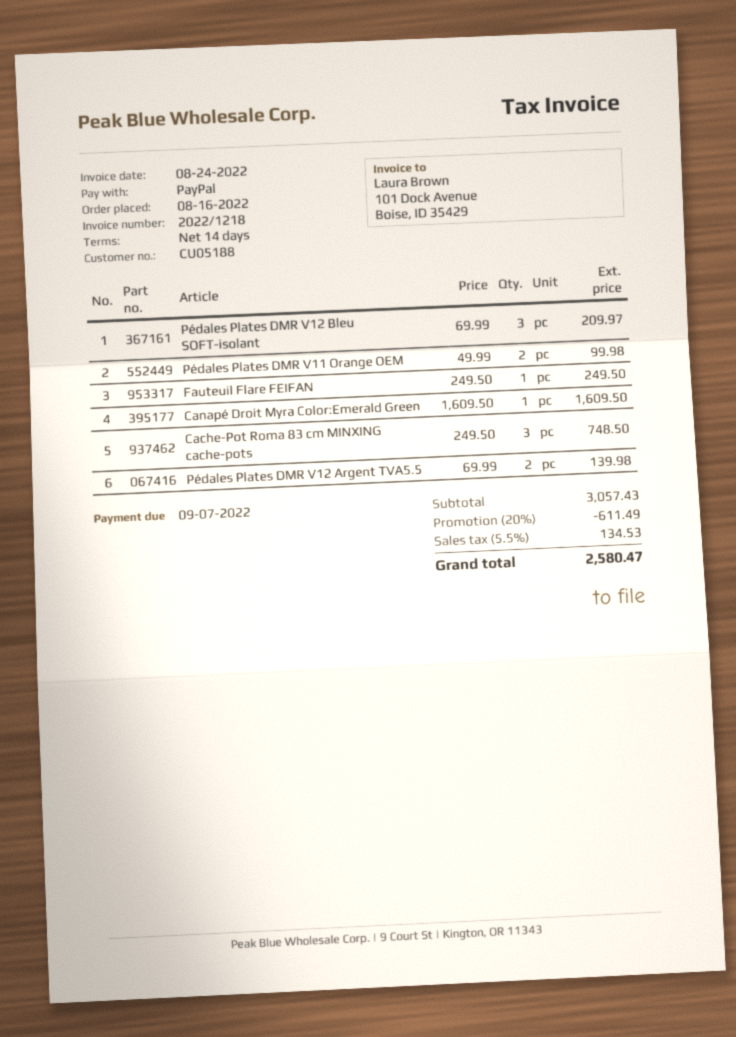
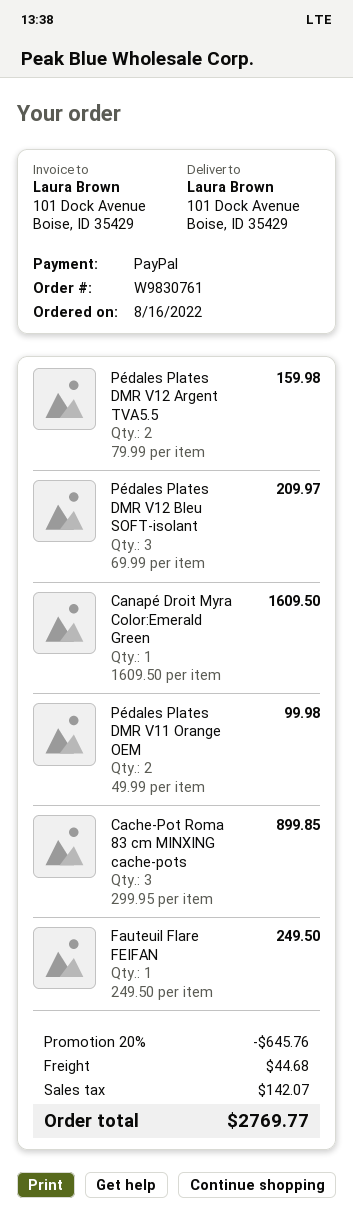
Cache-Pot Roma 83 cm MINXING cache-pots: 3 x 249.50 = 748.50 -> 3 x 299.95 = 899.85
Pédales Plates DMR V12 Argent TVA5.5: 2 x 69.99 = 139.98 -> 2 x 79.99 = 159.98
discount: 20% = 611.49 -> 20% = 645.76
shipping: none -> 44.68
tax: 134.53 -> 142.07
total: 2580.47 -> 2769.77

